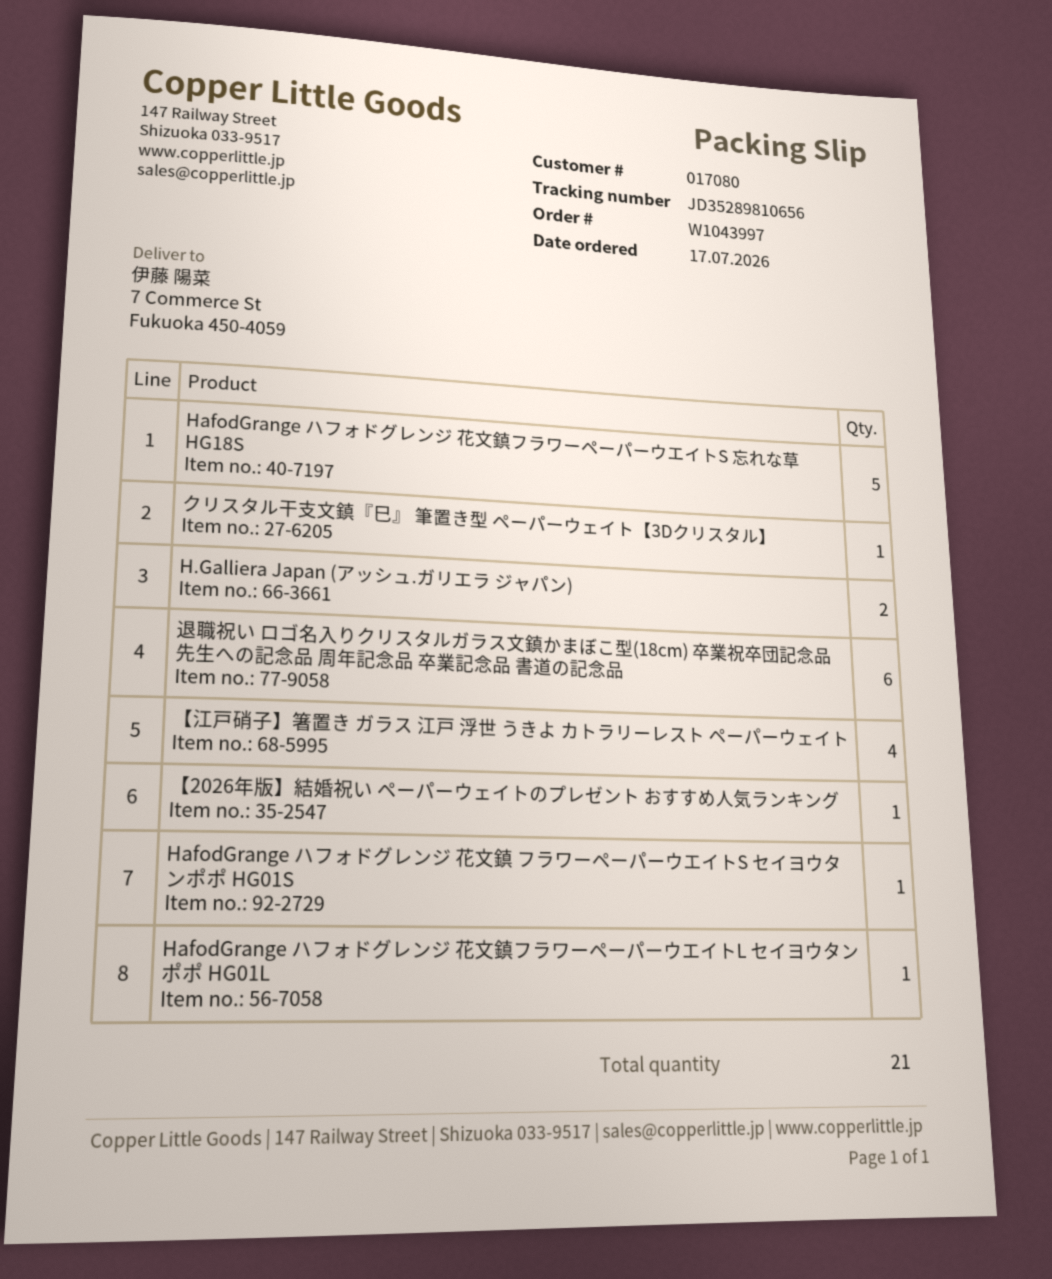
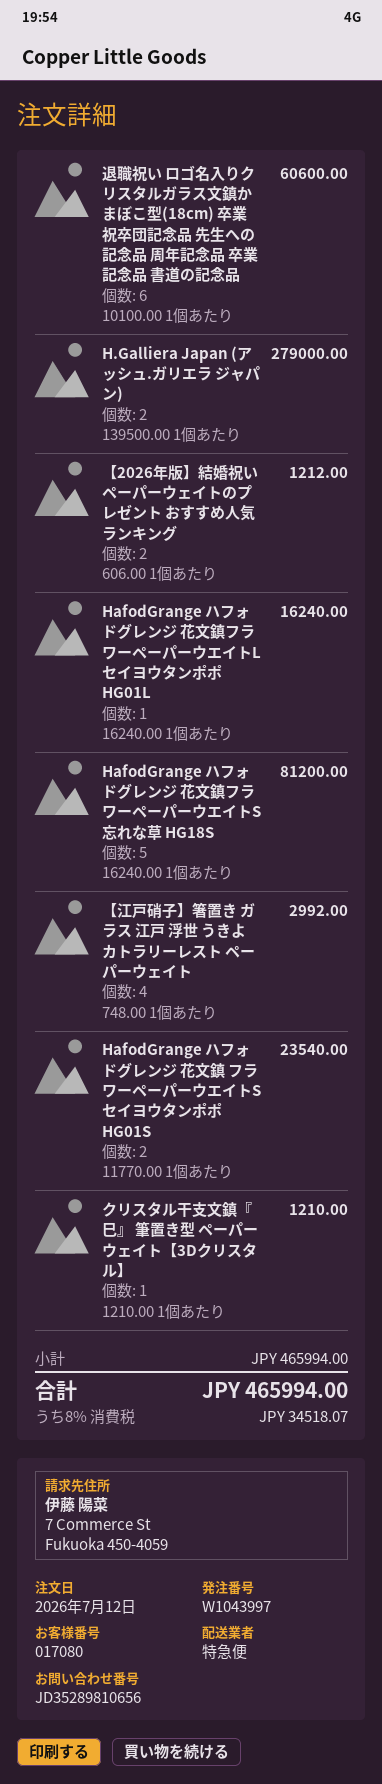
order date: 2026-07-17 -> 2026-07-12
【2026年版】結婚祝い ペーパーウェイトのプレゼント おすすめ人気ランキング: 1 -> 2
HafodGrange ハフォドグレンジ 花文鎮 フラワーペーパーウエイトS セイヨウタンポポ HG01S: 1 -> 2

